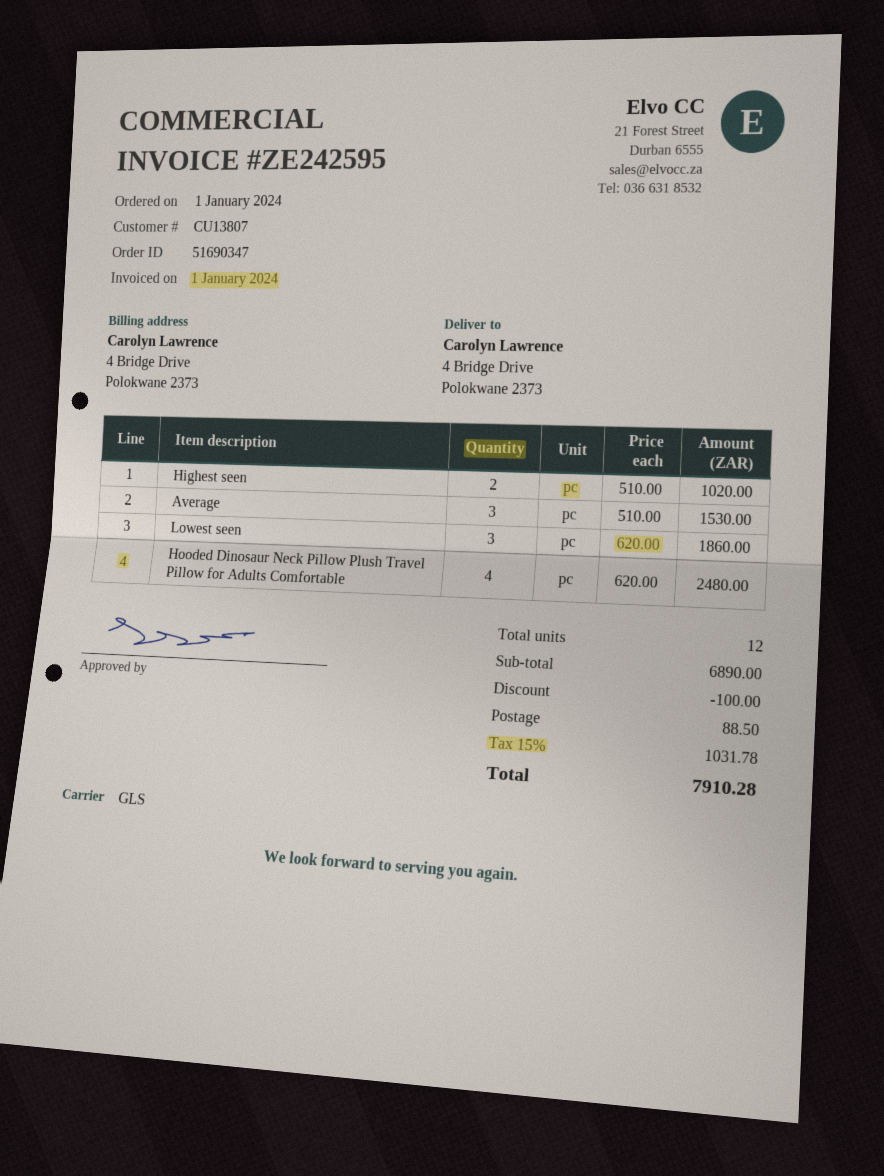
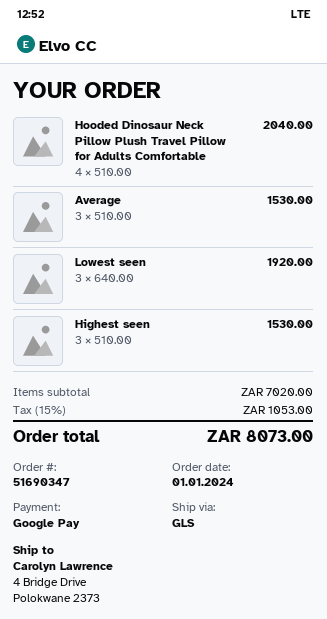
Highest seen: 2 x 510.00 = 1020.00 -> 3 x 510.00 = 1530.00
Lowest seen: 3 x 620.00 = 1860.00 -> 3 x 640.00 = 1920.00
Hooded Dinosaur Neck Pillow Plush Travel Pillow for Adults Comfortable: 4 x 620.00 = 2480.00 -> 4 x 510.00 = 2040.00
subtotal: 6890.00 -> 7020.00
discount: 100.00 -> none
shipping: 88.50 -> none
tax: 15% = 1031.78 -> 15% = 1053.00
total: 7910.28 -> 8073.00

